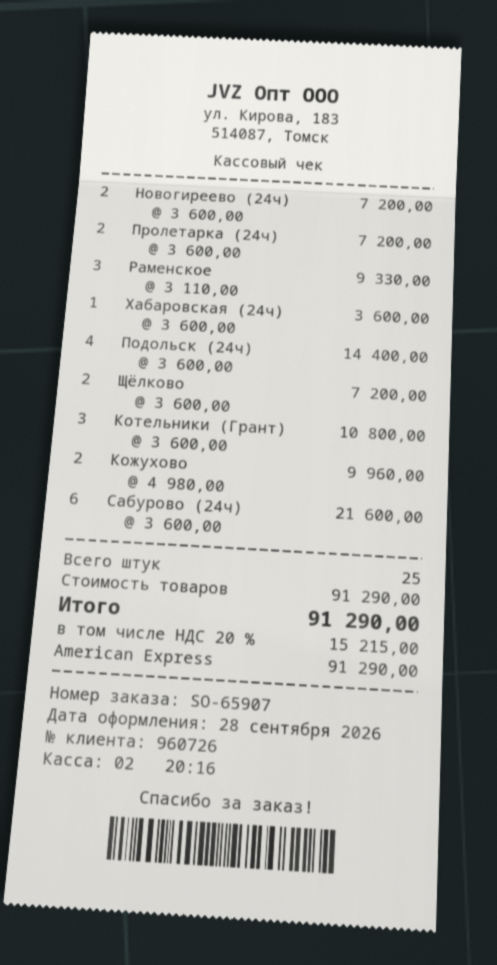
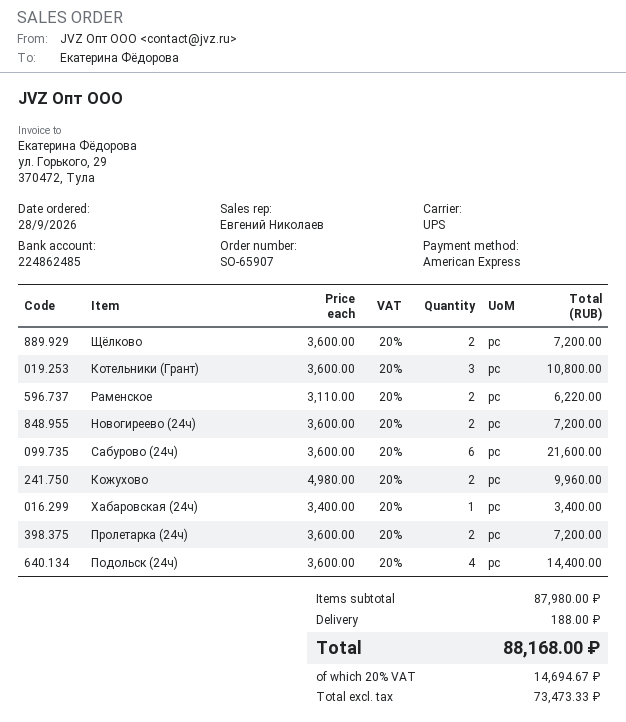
Раменское: 3 x 3110.00 = 9330.00 -> 2 x 3110.00 = 6220.00
Хабаровская (24ч): 1 x 3600.00 = 3600.00 -> 1 x 3400.00 = 3400.00
subtotal: 91290.00 -> 87980.00
shipping: none -> 188.00
tax: 20% = 15215.00 -> 20% = 14694.67
total: 91290.00 -> 88168.00

